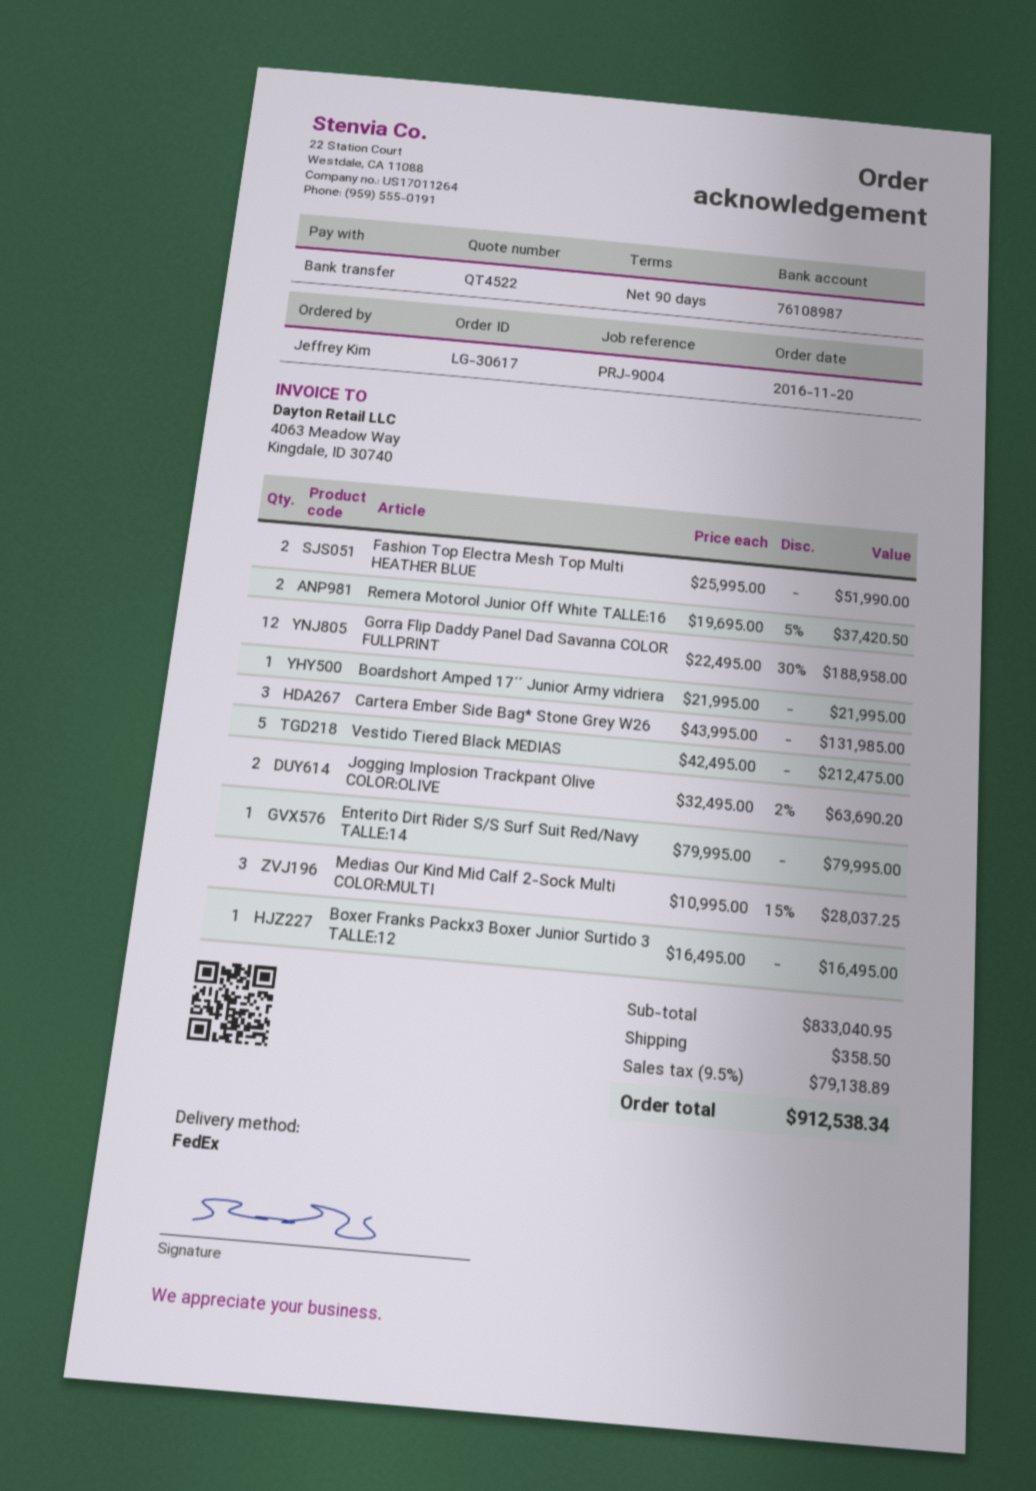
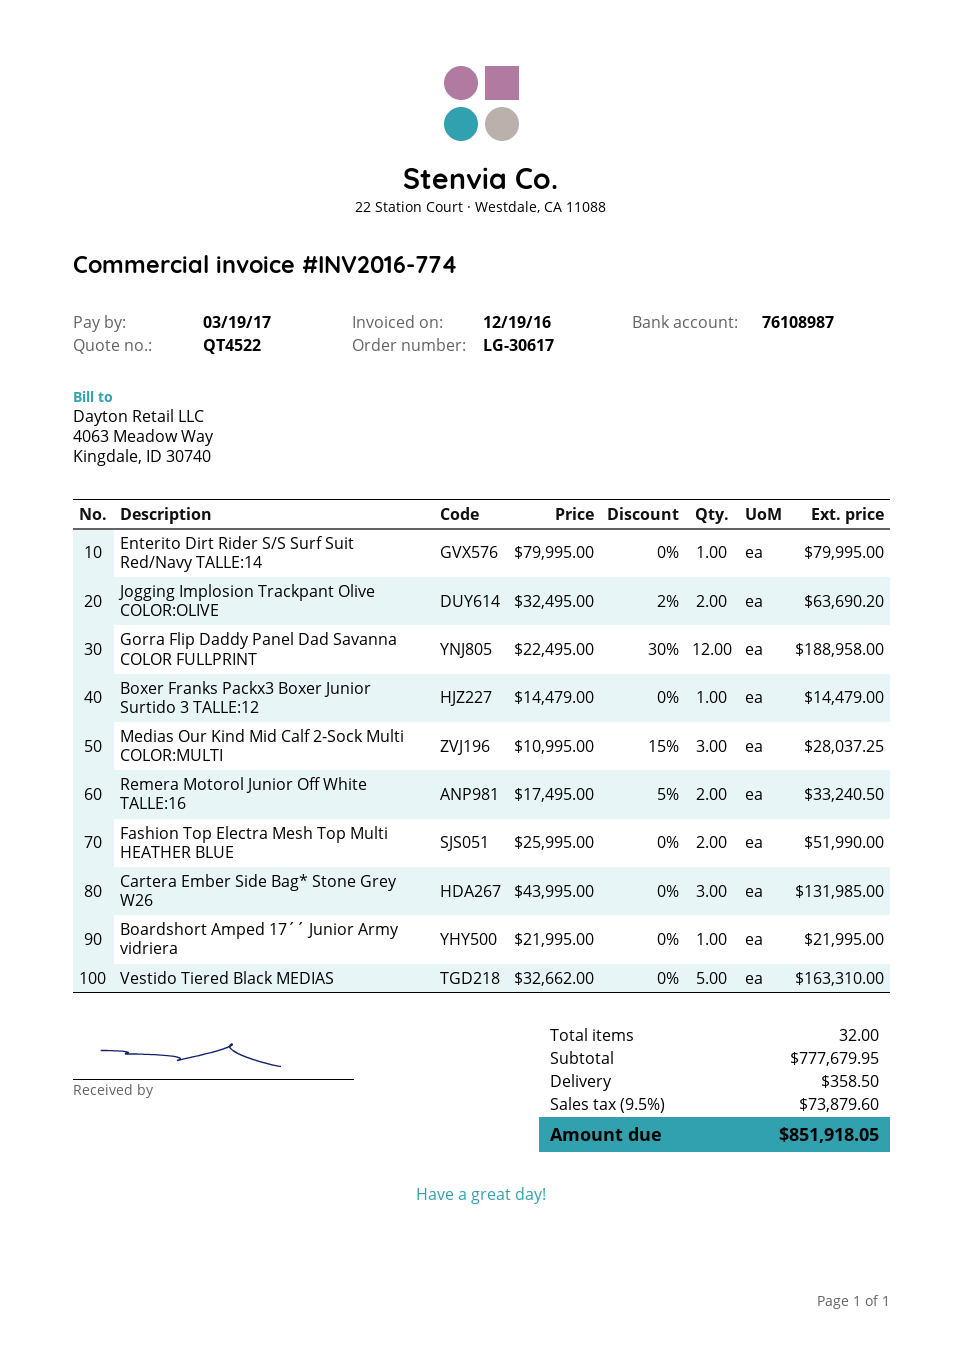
Remera Motorol Junior Off White TALLE:16: 2 x 19695.00 - 5% = 37420.50 -> 2 x 17495.00 - 5% = 33240.50
Vestido Tiered Black MEDIAS: 5 x 42495.00 = 212475.00 -> 5 x 32662.00 = 163310.00
Boxer Franks Packx3 Boxer Junior Surtido 3 TALLE:12: 1 x 16495.00 = 16495.00 -> 1 x 14479.00 = 14479.00
subtotal: 833040.95 -> 777679.95
tax: 9.5% = 79138.89 -> 9.5% = 73879.60
total: 912538.34 -> 851918.05

